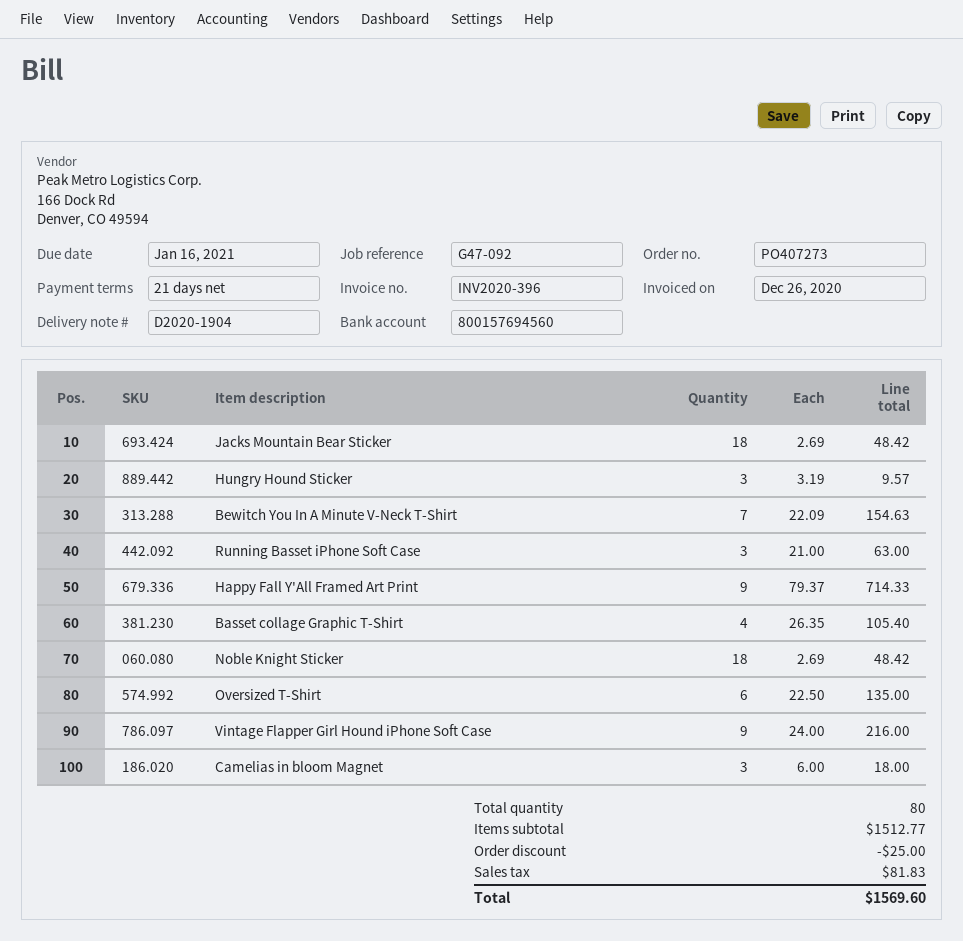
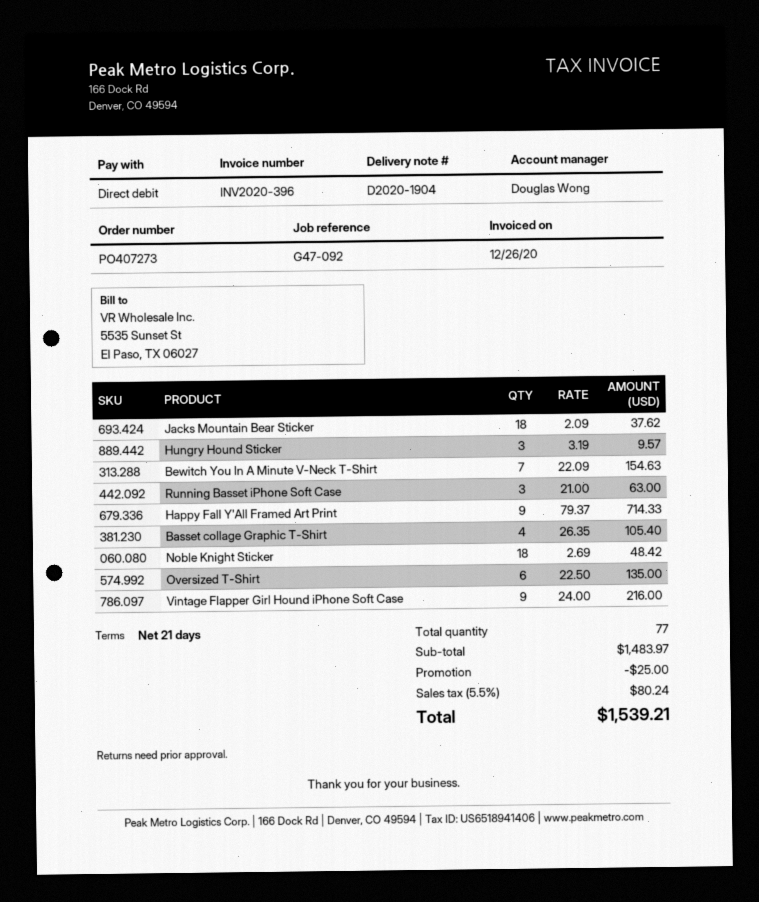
Jacks Mountain Bear Sticker: 18 x 2.69 = 48.42 -> 18 x 2.09 = 37.62
Camelias in bloom Magnet: 3 x 6.00 = 18.00 -> none
total quantity: 80 -> 77
subtotal: 1512.77 -> 1483.97
tax: 81.83 -> 80.24
total: 1569.60 -> 1539.21

